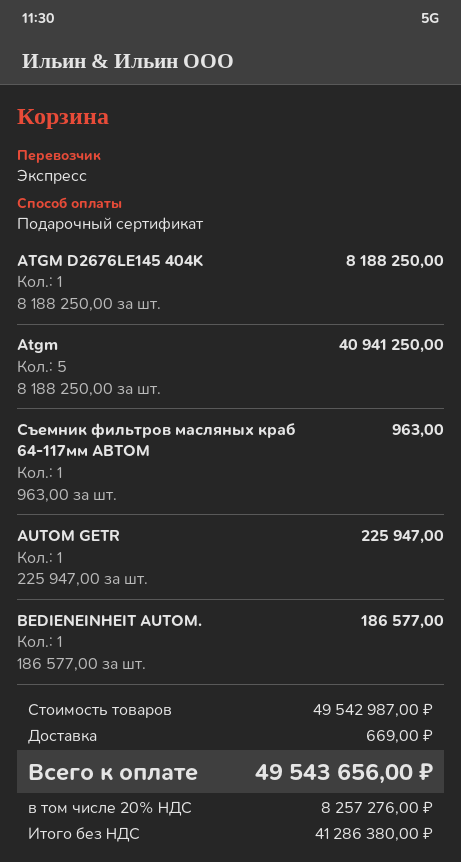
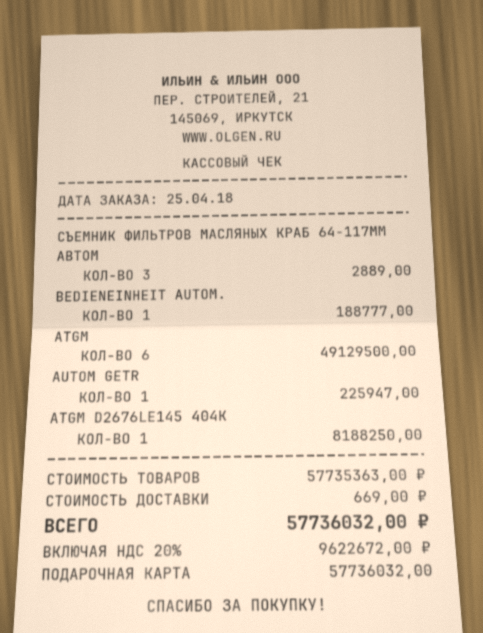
Atgm: 5 for 40941250.00 -> 6 for 49129500.00
Съемник фильтров масляных краб 64-117мм АВТОМ: 1 for 963.00 -> 3 for 2889.00
BEDIENEINHEIT AUTOM.: 1 for 186577.00 -> 1 for 188777.00
subtotal: 49542987.00 -> 57735363.00
tax: 20% = 8257276.00 -> 20% = 9622672.00
total: 49543656.00 -> 57736032.00

